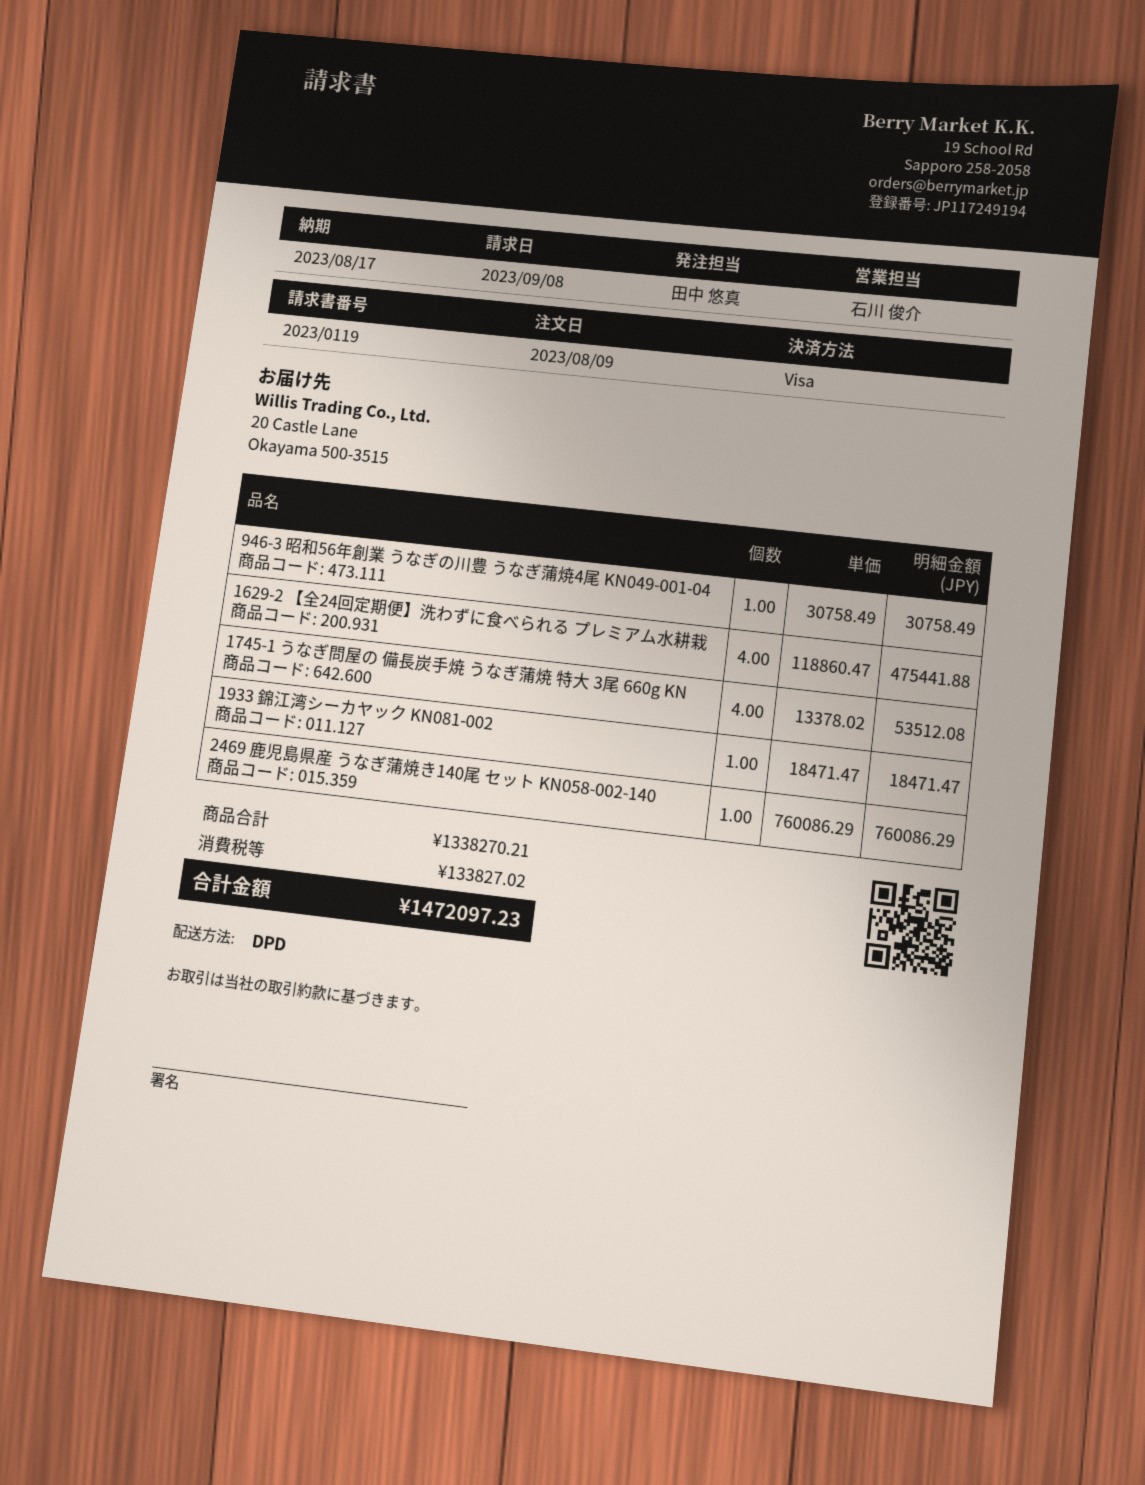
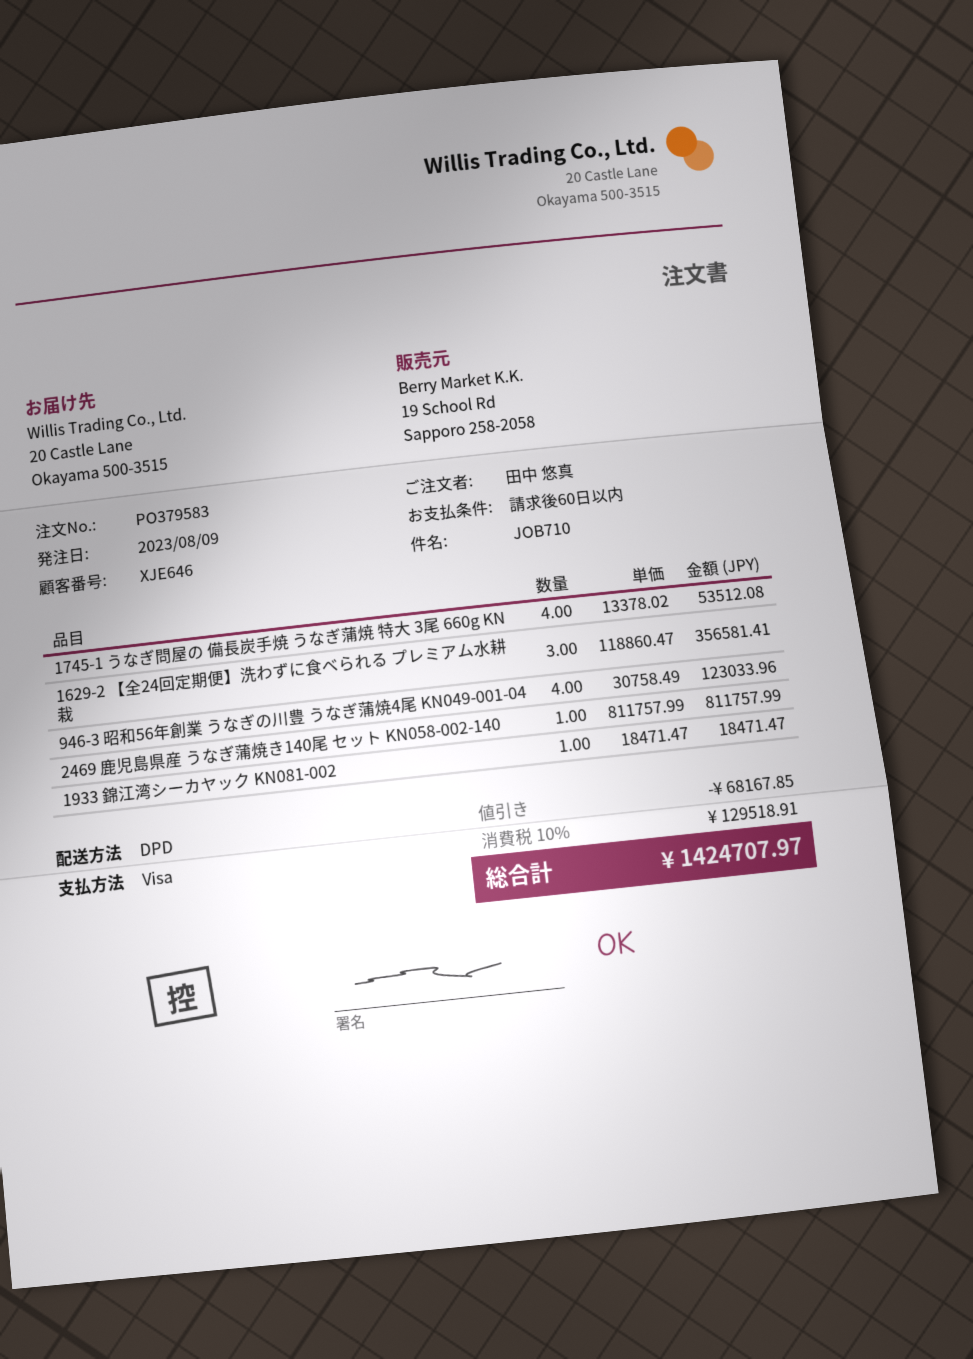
946-3 昭和56年創業 うなぎの川豊 うなぎ蒲焼4尾 KN049-001-04: 1 x 30758.49 = 30758.49 -> 4 x 30758.49 = 123033.96
1629-2 【全24回定期便】洗わずに食べられる プレミアム水耕栽: 4 x 118860.47 = 475441.88 -> 3 x 118860.47 = 356581.41
2469 鹿児島県産 うなぎ蒲焼き140尾 セット KN058-002-140: 1 x 760086.29 = 760086.29 -> 1 x 811757.99 = 811757.99
discount: none -> 68167.85
tax: 133827.02 -> 129518.91
total: 1472097.23 -> 1424707.97

